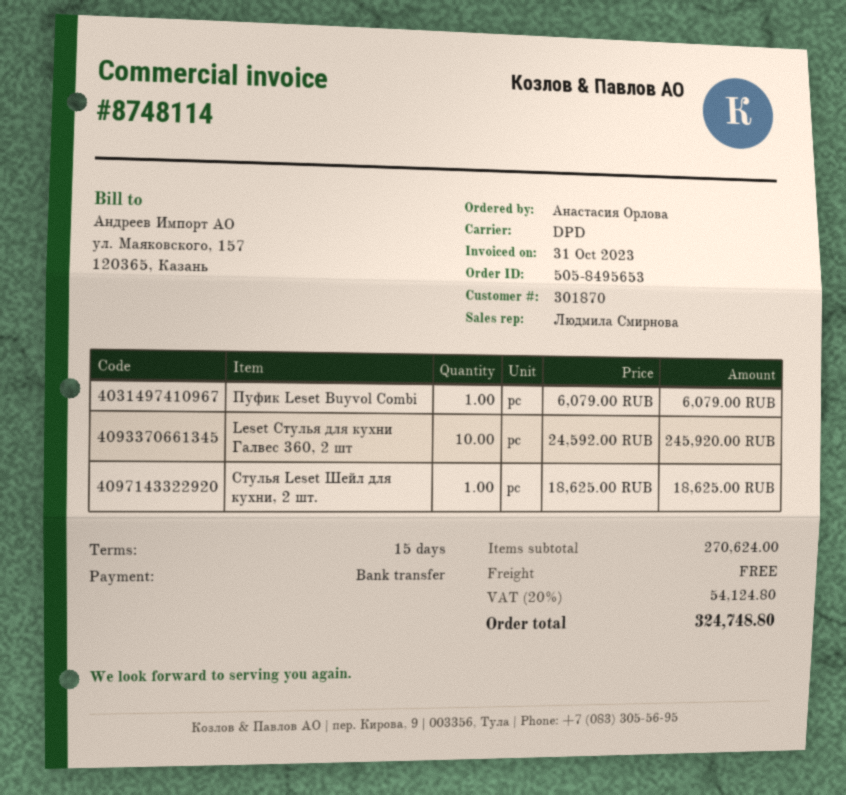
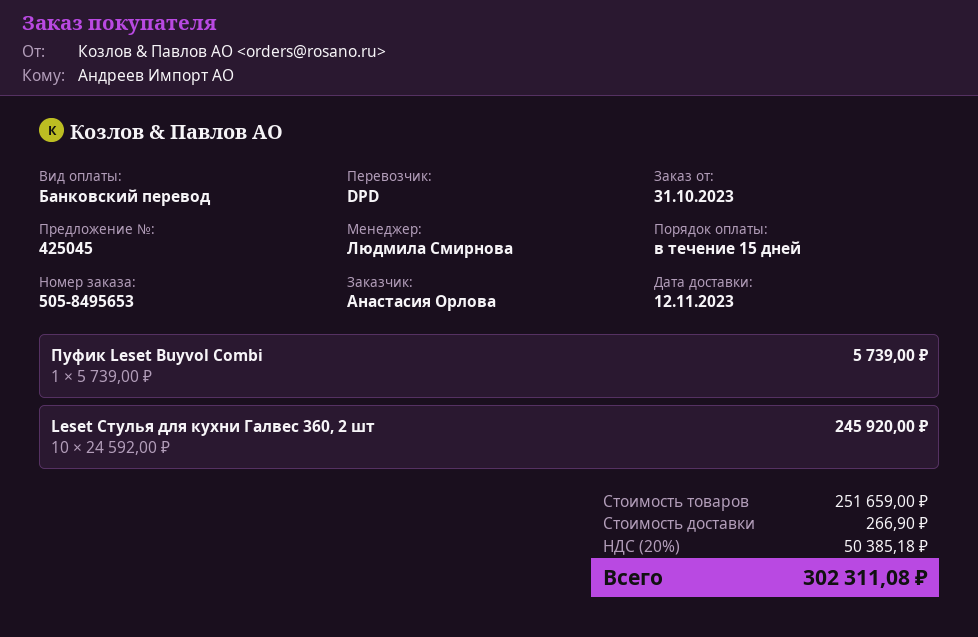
Пуфик Leset Buyvol Combi: 1 x 6079.00 = 6079.00 -> 1 x 5739.00 = 5739.00
Стулья Leset Шейл для кухни, 2 шт.: 1 x 18625.00 = 18625.00 -> none
subtotal: 270624.00 -> 251659.00
shipping: 0.00 -> 266.90
tax: 20% = 54124.80 -> 20% = 50385.18
total: 324748.80 -> 302311.08

